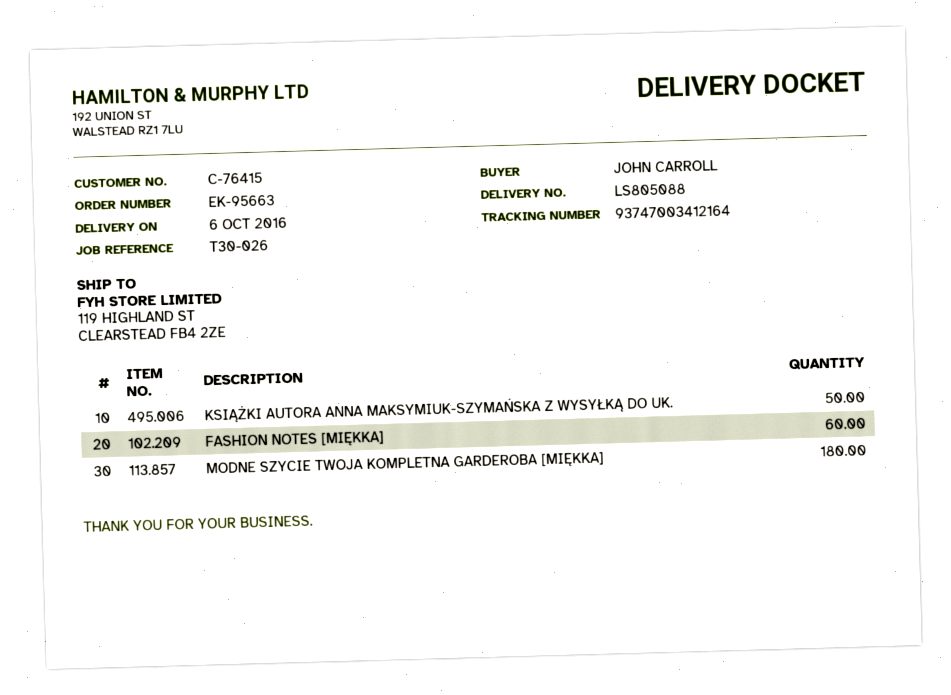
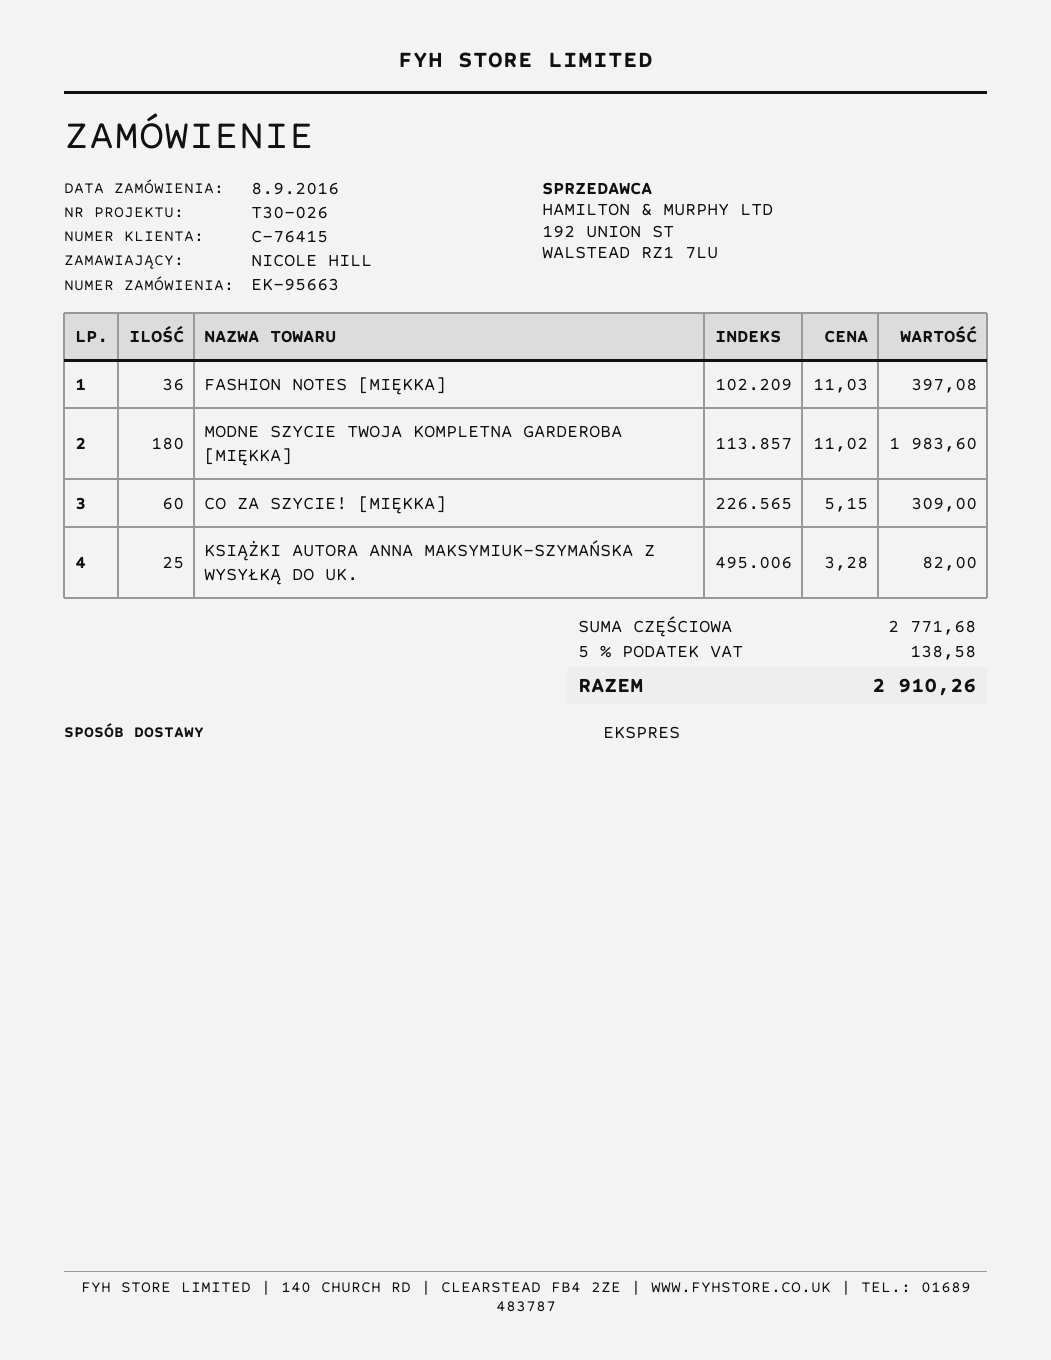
ordered by: JOHN CARROLL -> NICOLE HILL
KSIĄŻKI AUTORA ANNA MAKSYMIUK-SZYMAŃSKA Z WYSYŁKĄ DO UK.: 50 -> 25
FASHION NOTES [MIĘKKA]: 60 -> 36
CO ZA SZYCIE! [MIĘKKA]: none -> 60

